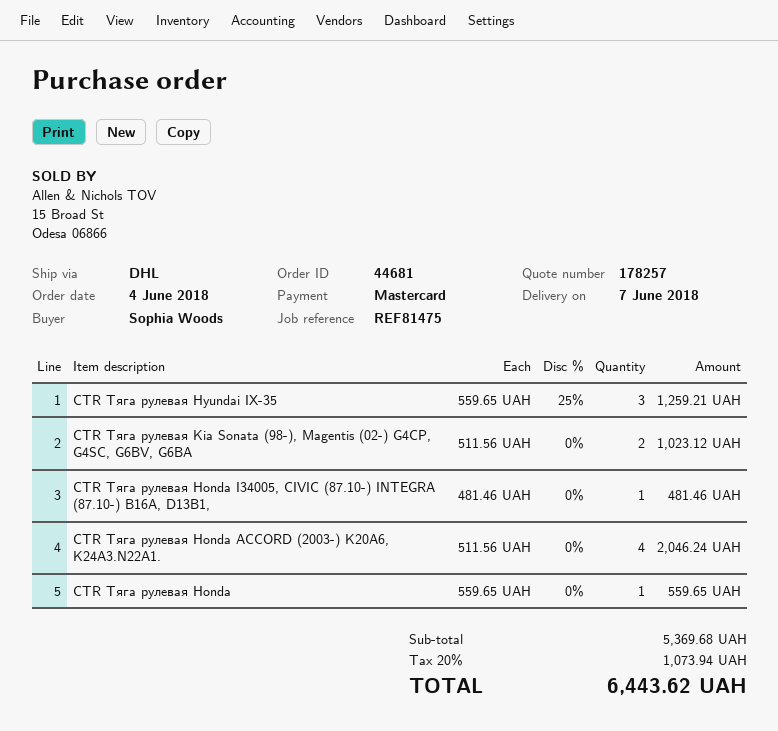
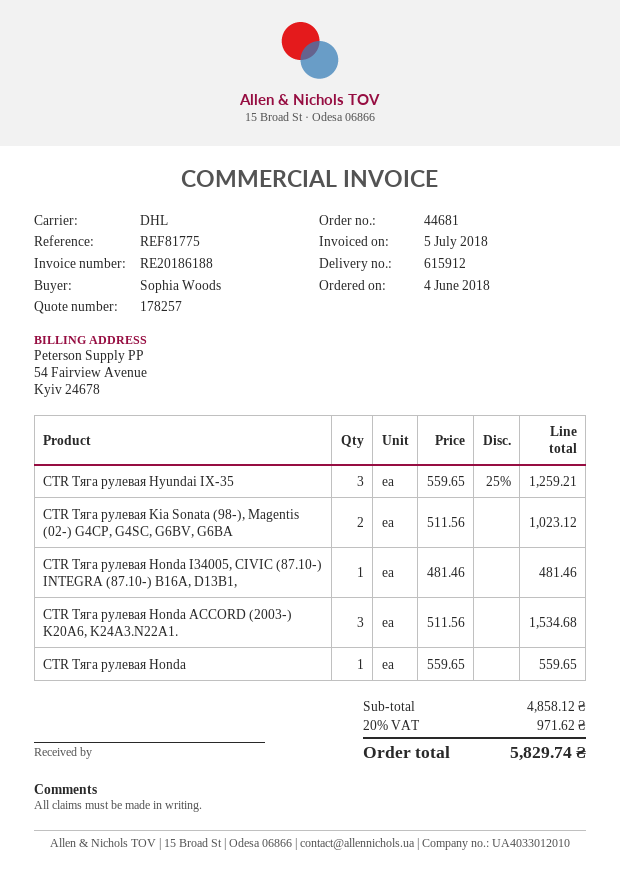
reference: REF81475 -> REF81775
CTR Тяга рулевая Honda ACCORD (2003-) K20A6, K24A3.N22A1.: 4 x 511.56 = 2046.24 -> 3 x 511.56 = 1534.68
subtotal: 5369.68 -> 4858.12
tax: 20% = 1073.94 -> 20% = 971.62
total: 6443.62 -> 5829.74

